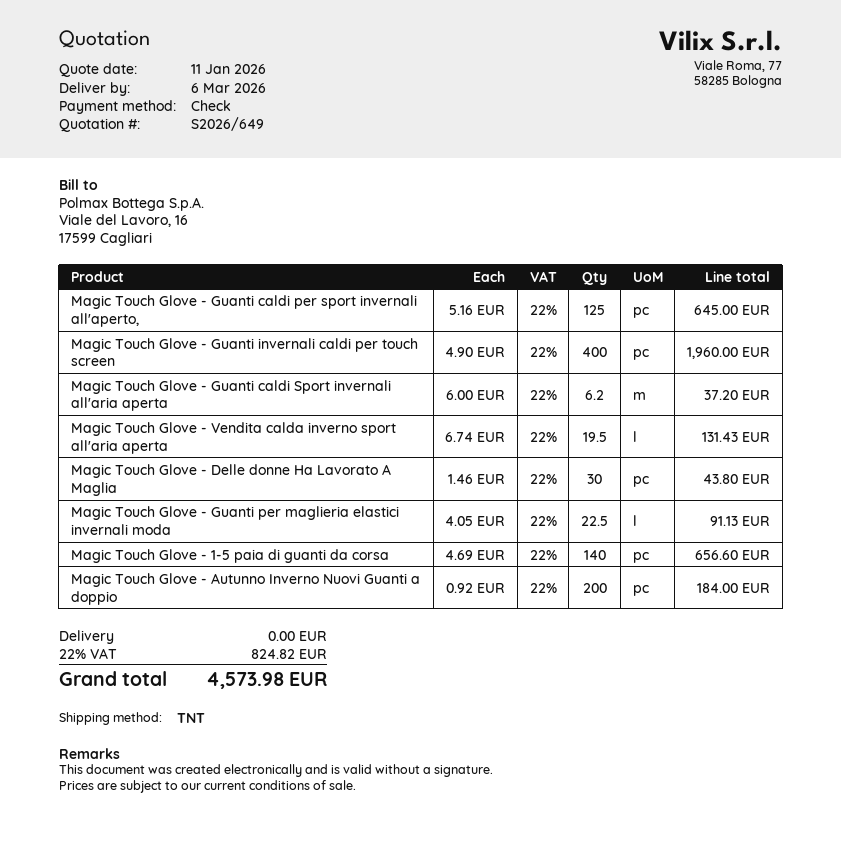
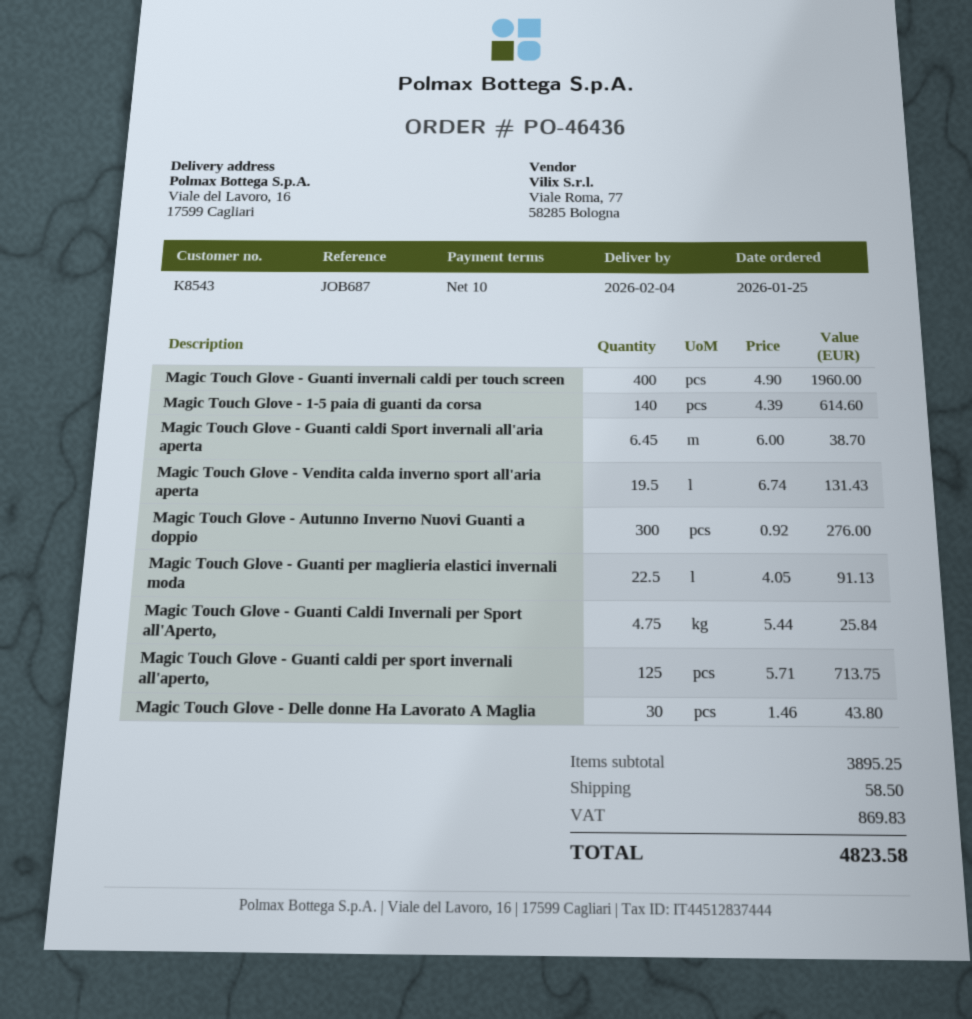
delivery date: 2026-03-06 -> 2026-02-04
Magic Touch Glove - Guanti caldi per sport invernali all'aperto,: 125 x 5.16 = 645.00 -> 125 x 5.71 = 713.75
Magic Touch Glove - Guanti caldi Sport invernali all'aria aperta: 6.2 x 6.00 = 37.20 -> 6.45 x 6.00 = 38.70
Magic Touch Glove - 1-5 paia di guanti da corsa: 140 x 4.69 = 656.60 -> 140 x 4.39 = 614.60
Magic Touch Glove - Autunno Inverno Nuovi Guanti a doppio: 200 x 0.92 = 184.00 -> 300 x 0.92 = 276.00
Magic Touch Glove - Guanti Caldi Invernali per Sport all'Aperto,: none -> 4.75 x 5.44 = 25.84
shipping: 0.00 -> 58.50
tax: 824.82 -> 869.83
total: 4573.98 -> 4823.58

